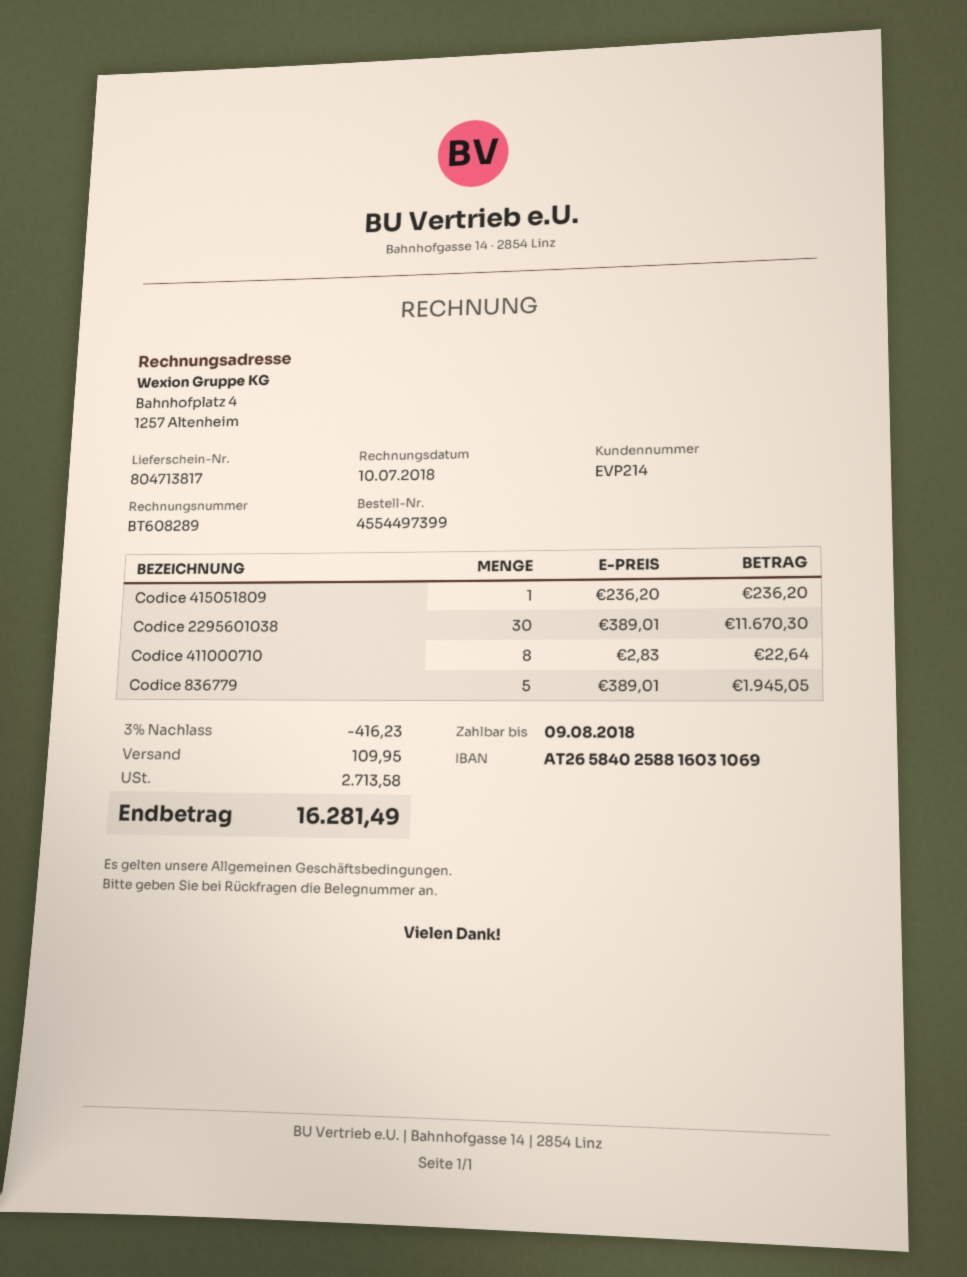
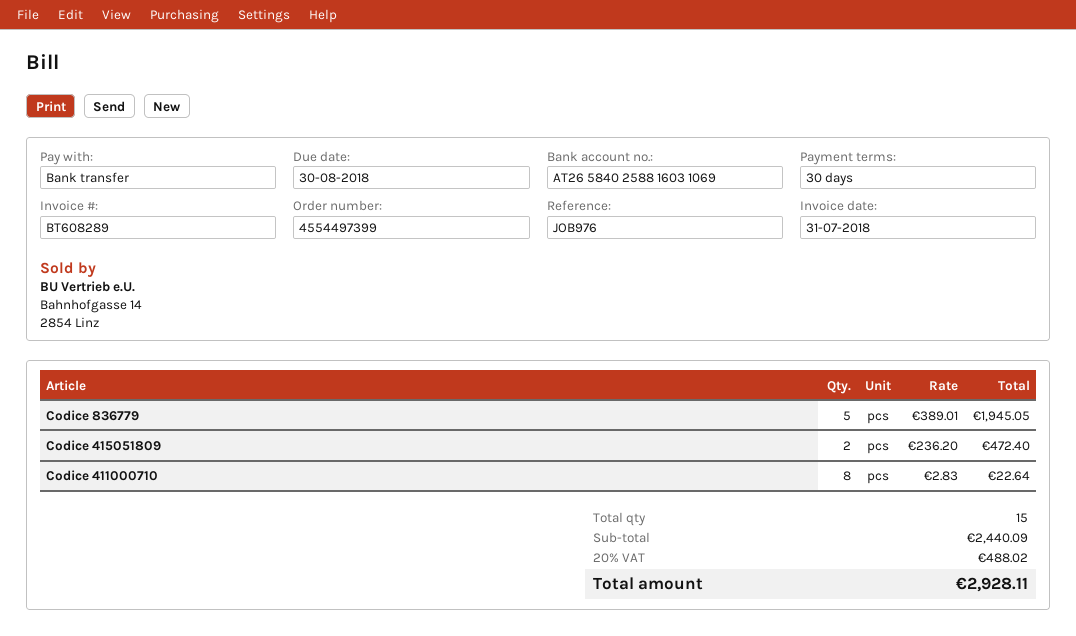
invoice date: 2018-07-10 -> 2018-07-31
due date: 2018-08-09 -> 2018-08-30
Codice 415051809: 1 x 236.20 = 236.20 -> 2 x 236.20 = 472.40
Codice 2295601038: 30 x 389.01 = 11670.30 -> none
discount: 3% = 416.23 -> none
shipping: 109.95 -> none
tax: 2713.58 -> 488.02
total: 16281.49 -> 2928.11

